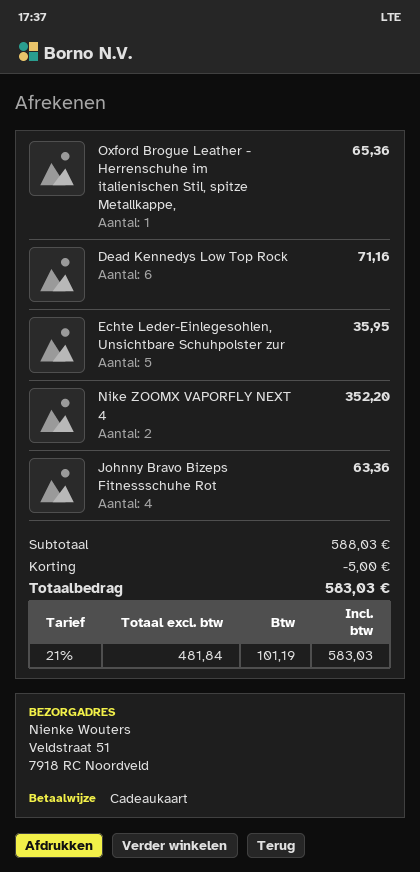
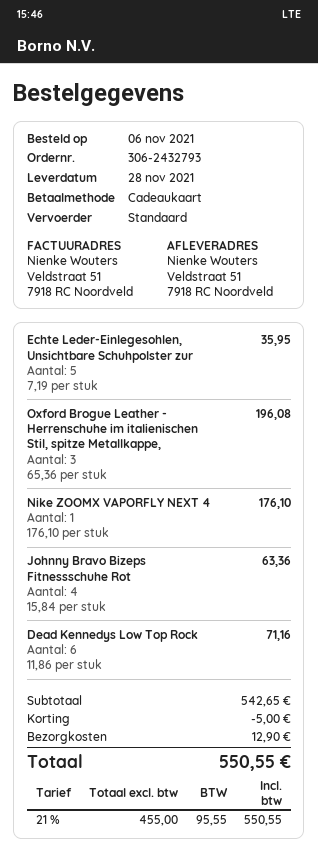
Oxford Brogue Leather - Herrenschuhe im italienischen Stil, spitze Metallkappe,: 1 for 65.36 -> 3 for 196.08
Nike ZOOMX VAPORFLY NEXT 4: 2 for 352.20 -> 1 for 176.10
subtotal: 588.03 -> 542.65
shipping: none -> 12.90
net: 481.84 -> 455.00
tax: 21% = 101.19 -> 21% = 95.55
total: 583.03 -> 550.55

